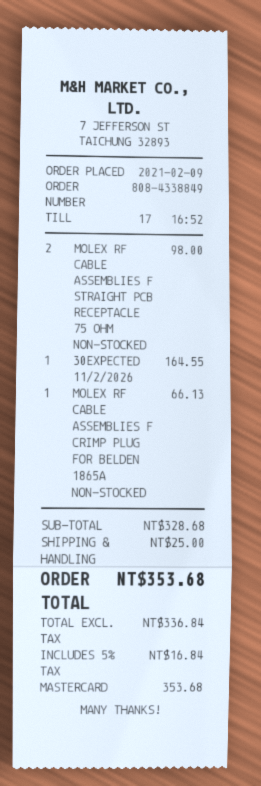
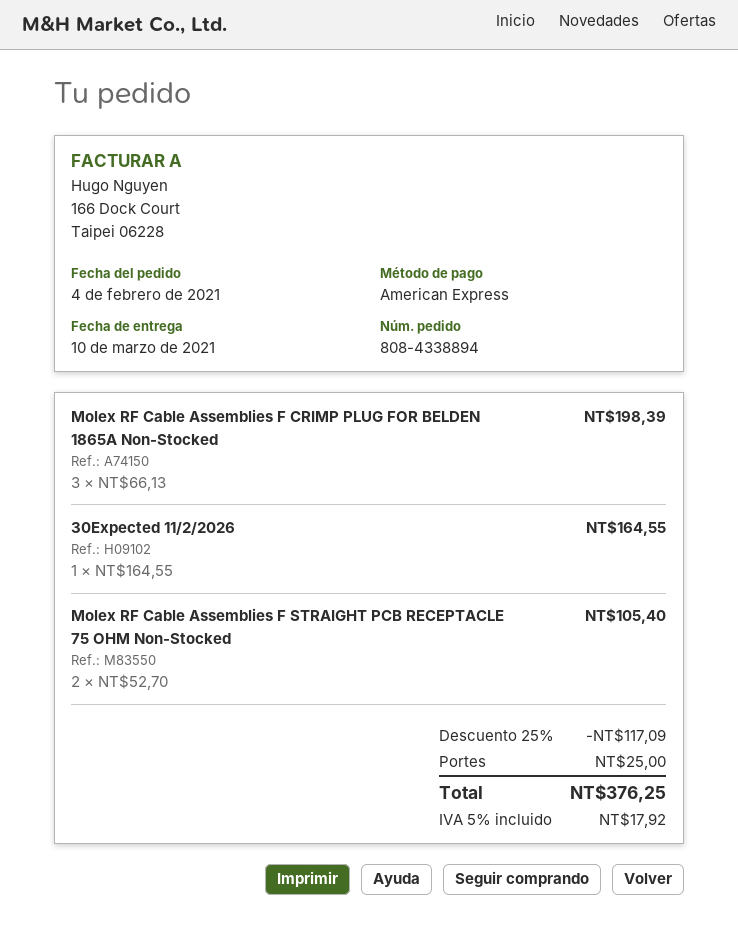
order number: 808-4338849 -> 808-4338894
order date: 2021-02-09 -> 2021-02-04
payment method: Mastercard -> American Express
MOLEX RF CABLE ASSEMBLIES F STRAIGHT PCB RECEPTACLE 75 OHM NON-STOCKED: 2 for 98.00 -> 2 for 105.40
MOLEX RF CABLE ASSEMBLIES F CRIMP PLUG FOR BELDEN 1865A NON-STOCKED: 1 for 66.13 -> 3 for 198.39
discount: none -> 25% = 117.09
tax: 5% = 16.84 -> 5% = 17.92
total: 353.68 -> 376.25

